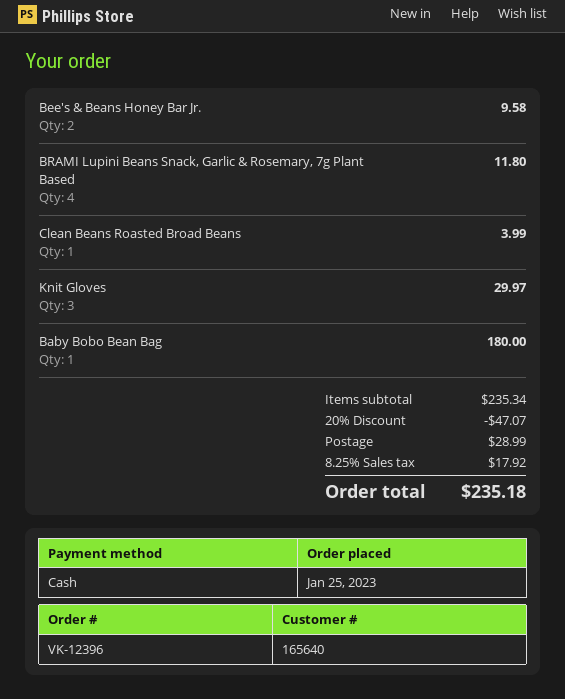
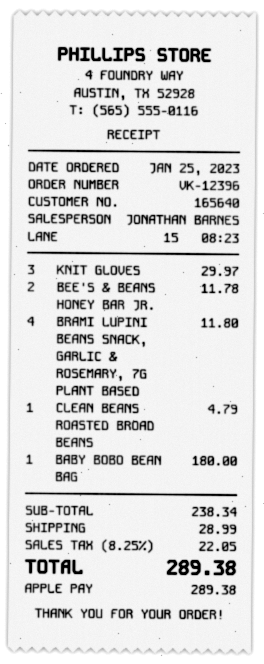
payment method: cash -> Apple Pay
Bee's & Beans Honey Bar Jr.: 2 for 9.58 -> 2 for 11.78
Clean Beans Roasted Broad Beans: 1 for 3.99 -> 1 for 4.79
subtotal: 235.34 -> 238.34
discount: 20% = 47.07 -> none
tax: 8.25% = 17.92 -> 8.25% = 22.05
total: 235.18 -> 289.38

